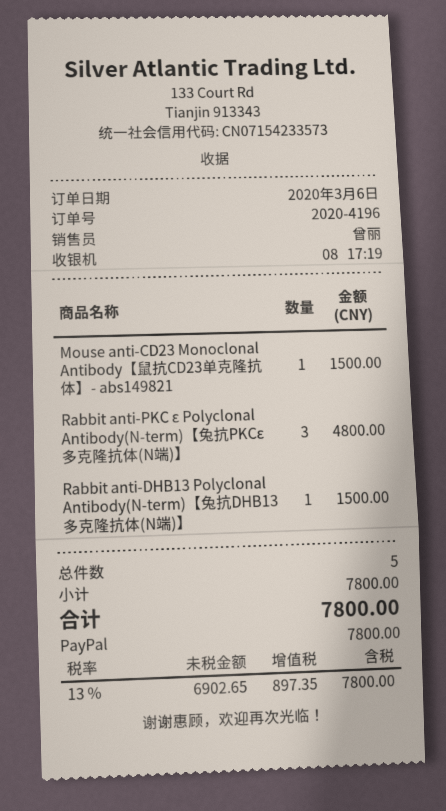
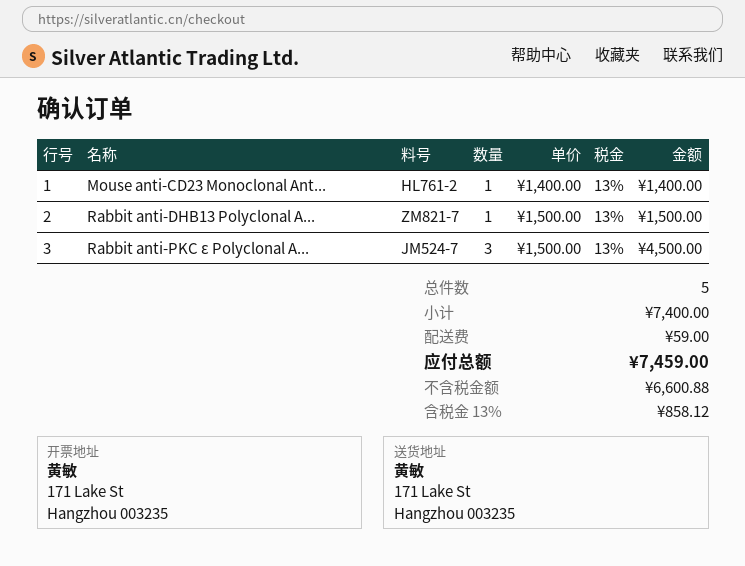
Mouse anti-CD23 Monoclonal Antibody【鼠抗CD23单克隆抗体】- abs149821: 1 for 1500.00 -> 1 for 1400.00
Rabbit anti-PKC ε Polyclonal Antibody(N-term)【兔抗PKCε多克隆抗体(N端)】: 3 for 4800.00 -> 3 for 4500.00
subtotal: 7800.00 -> 7400.00
shipping: none -> 59.00
net: 6902.65 -> 6600.88
tax: 13% = 897.35 -> 13% = 858.12
total: 7800.00 -> 7459.00

